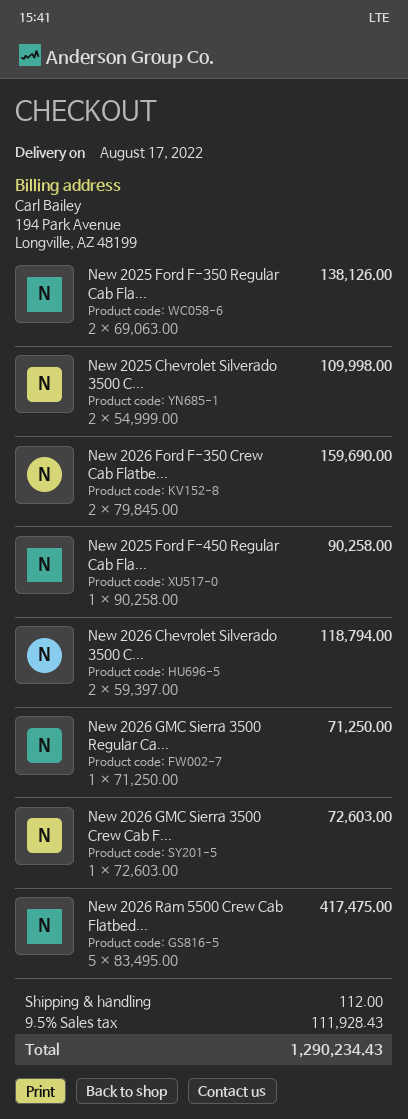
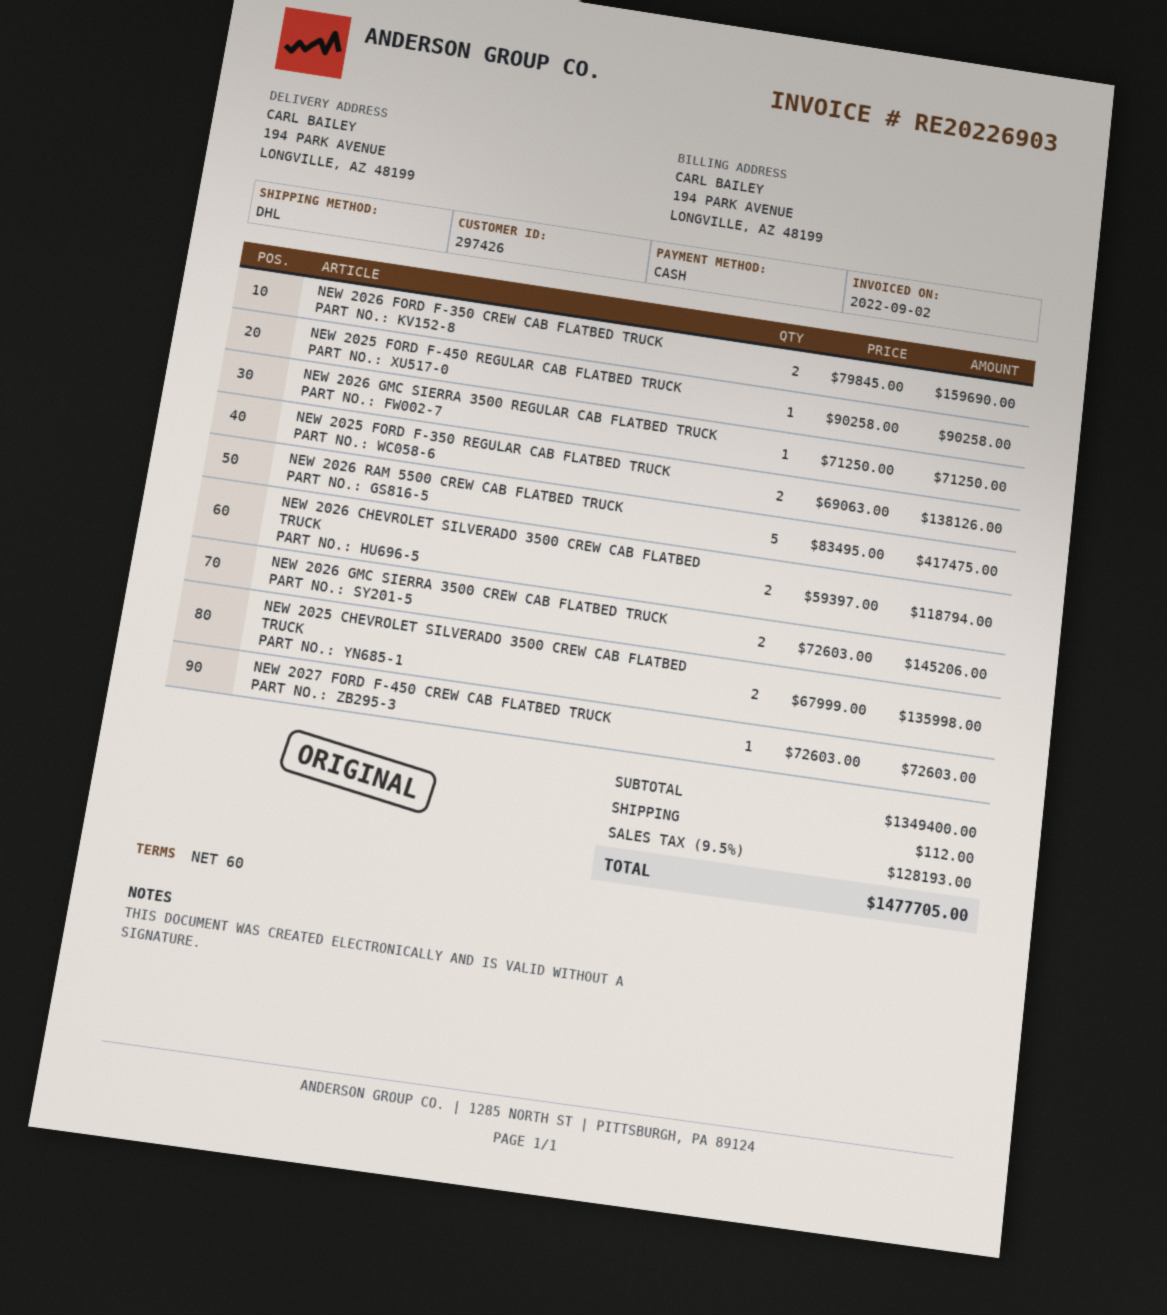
New 2025 Chevrolet Silverado 3500 C...: 2 x 54999.00 = 109998.00 -> 2 x 67999.00 = 135998.00
New 2026 GMC Sierra 3500 Crew Cab F...: 1 x 72603.00 = 72603.00 -> 2 x 72603.00 = 145206.00
NEW 2027 FORD F-450 CREW CAB FLATBED TRUCK: none -> 1 x 72603.00 = 72603.00
tax: 9.5% = 111928.43 -> 9.5% = 128193.00
total: 1290234.43 -> 1477705.00

